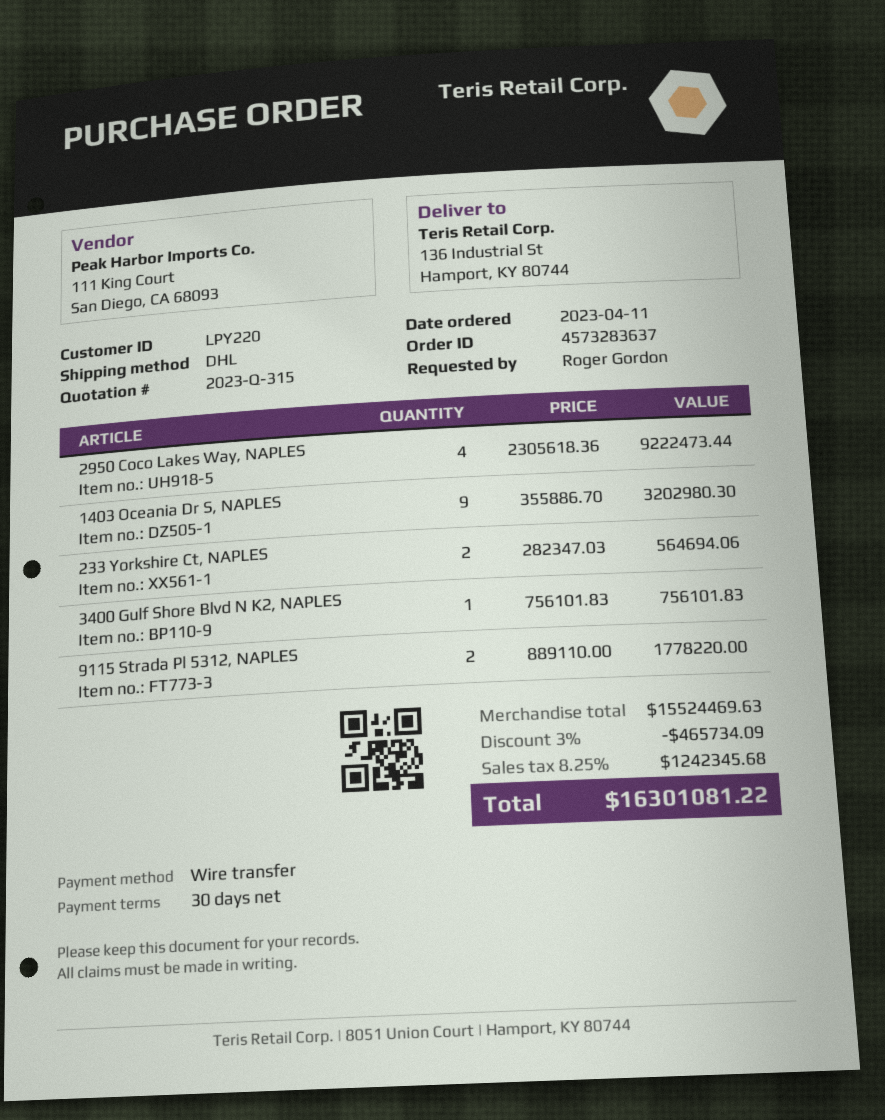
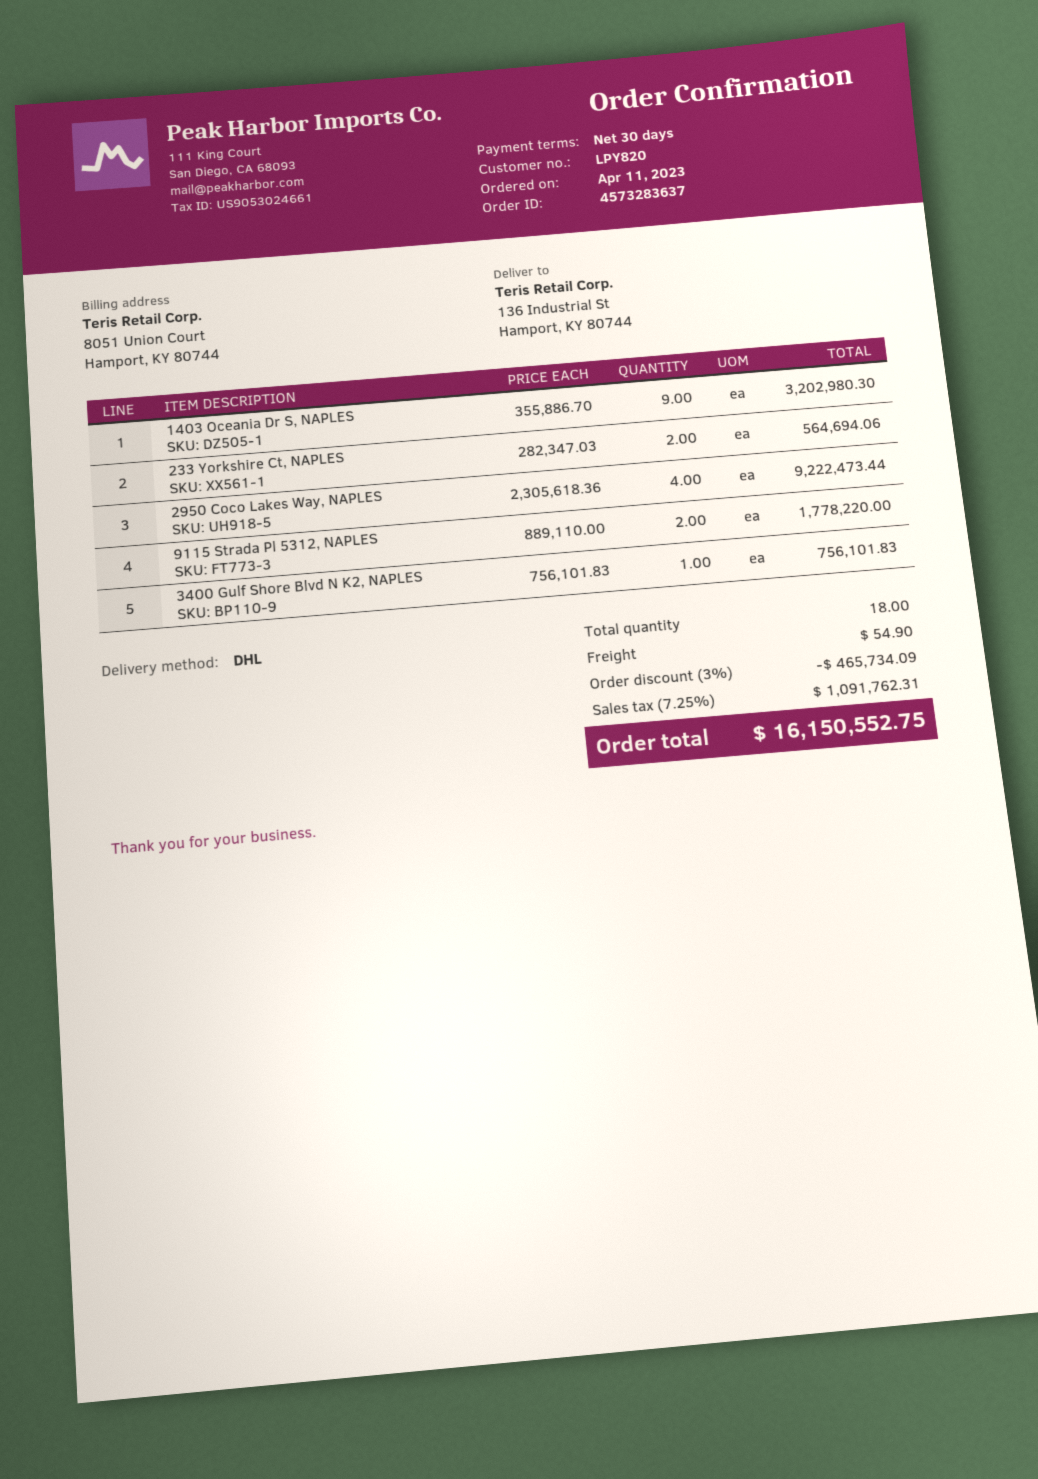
customer number: LPY220 -> LPY820
shipping: none -> 54.90
tax: 8.25% = 1242345.68 -> 7.25% = 1091762.31
total: 16301081.22 -> 16150552.75

